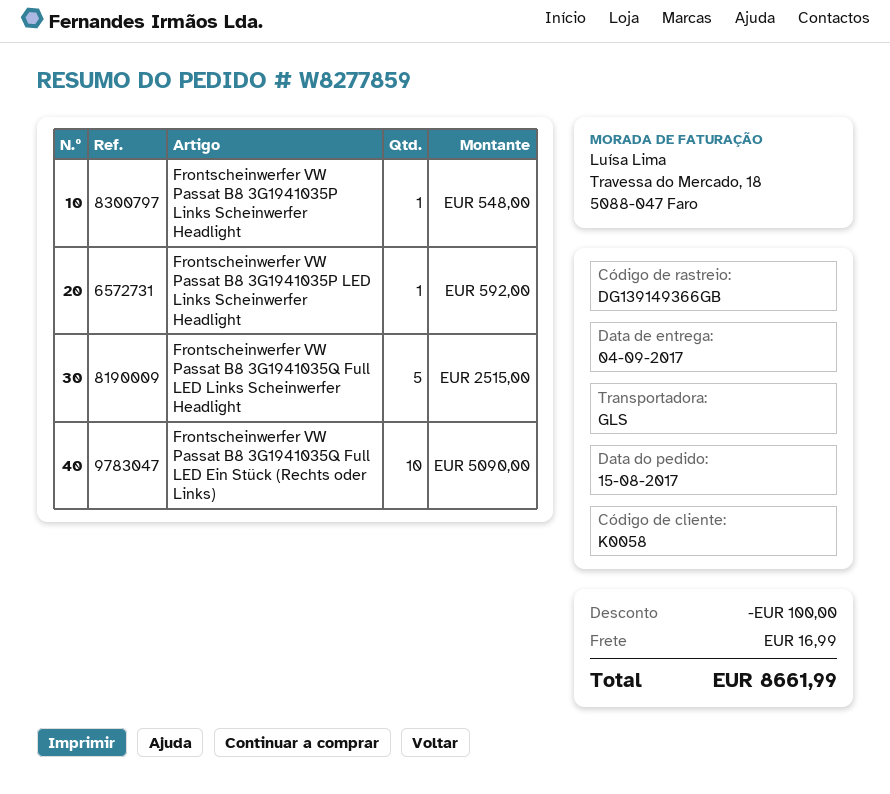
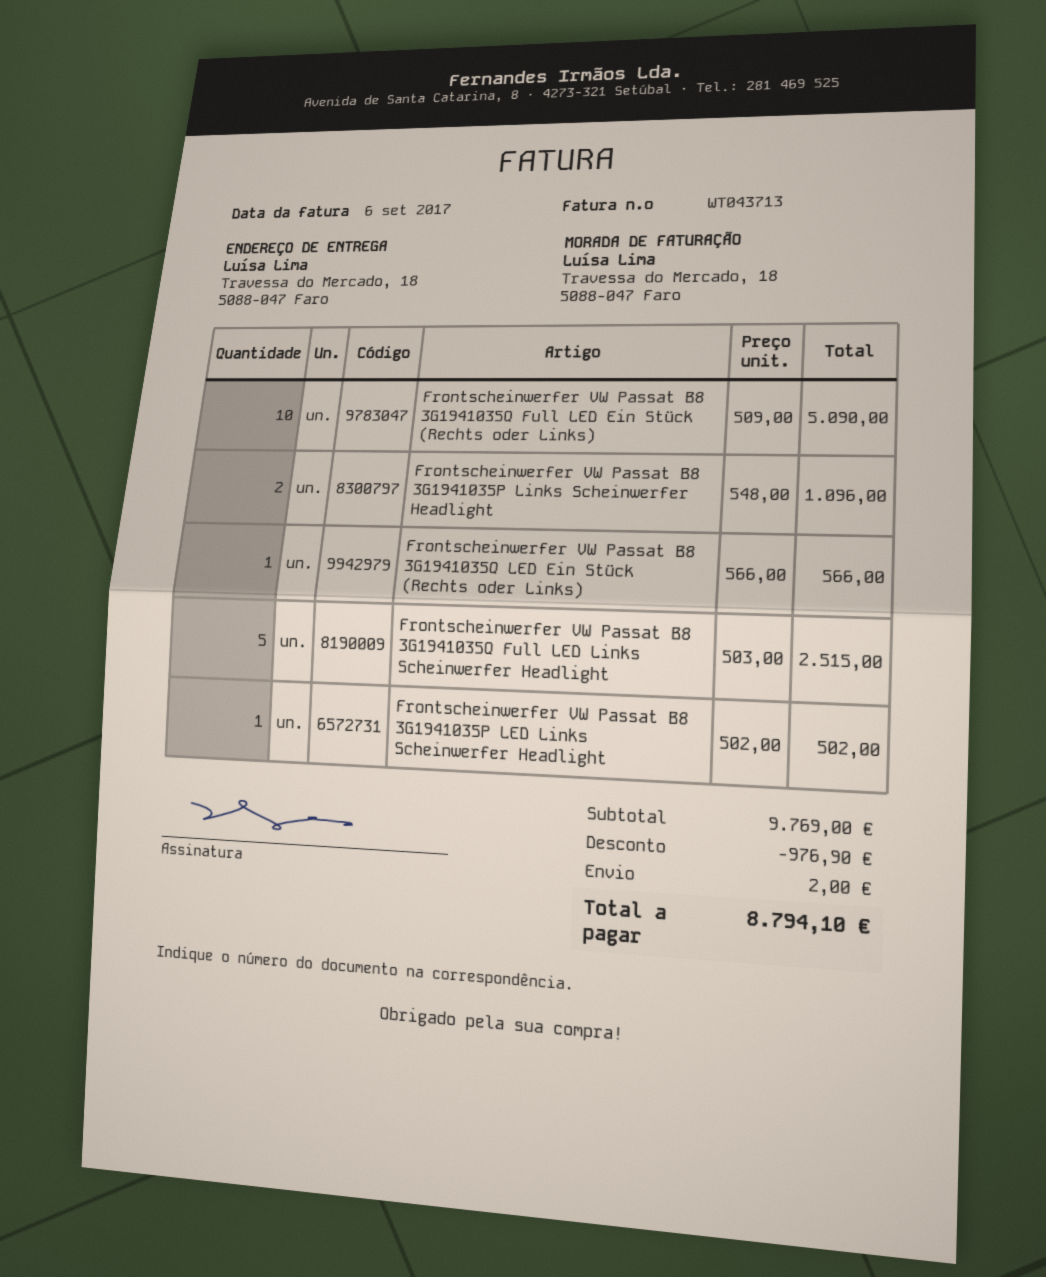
Frontscheinwerfer VW Passat B8 3G1941035P Links Scheinwerfer Headlight: 1 for 548.00 -> 2 for 1096.00
Frontscheinwerfer VW Passat B8 3G1941035P LED Links Scheinwerfer Headlight: 1 for 592.00 -> 1 for 502.00
Frontscheinwerfer VW Passat B8 3G1941035Q LED Ein Stück (Rechts oder Links): none -> 1 for 566.00
discount: 100.00 -> 976.90
shipping: 16.99 -> 2.00
total: 8661.99 -> 8794.10

